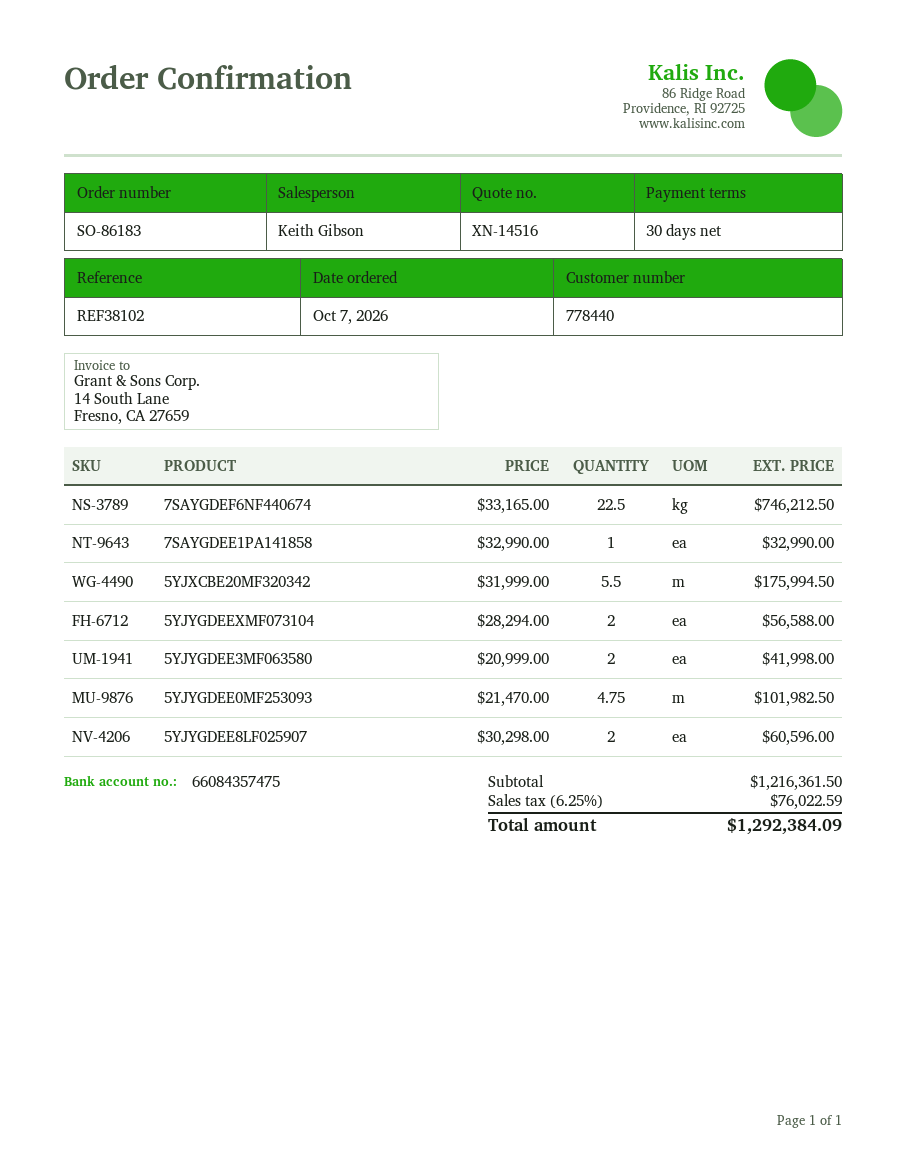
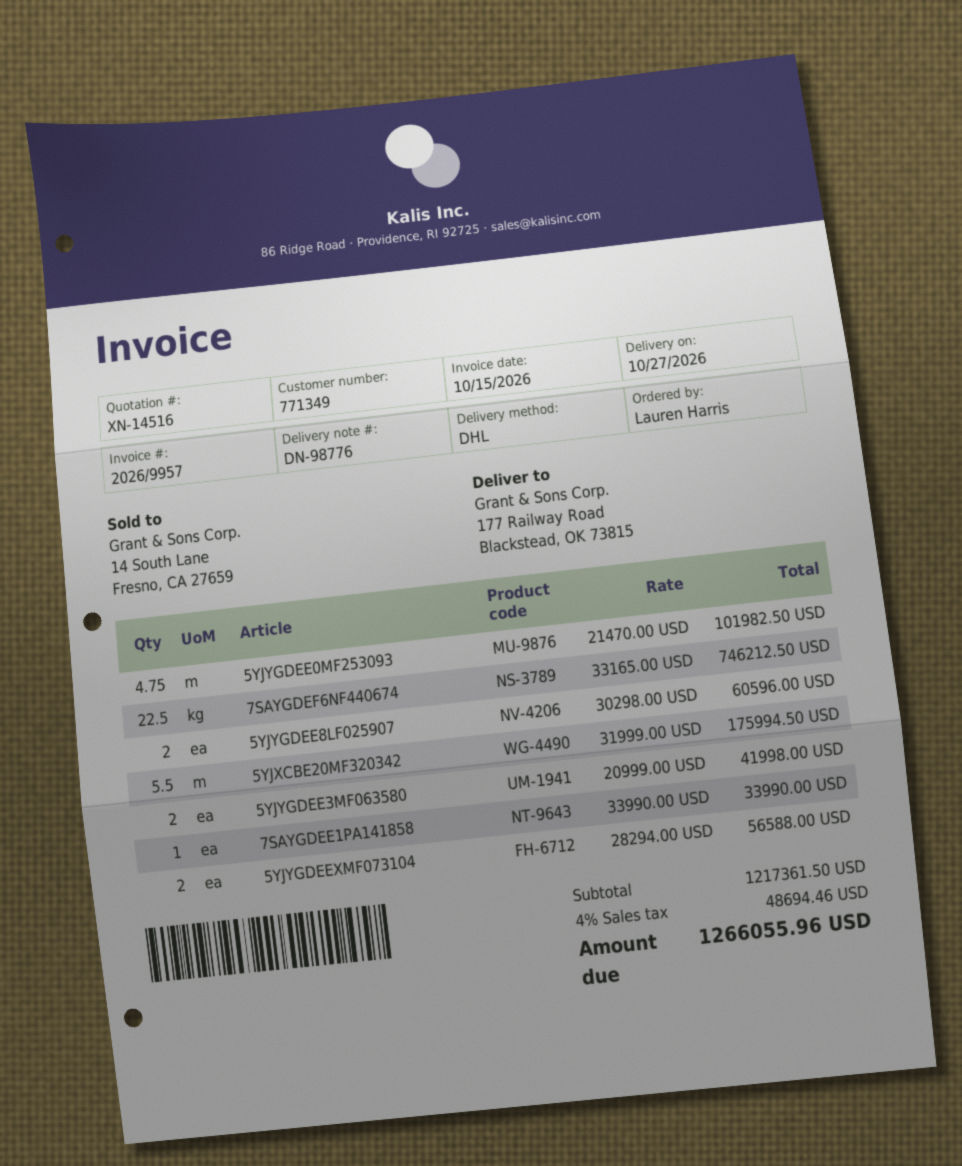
customer number: 778440 -> 771349
7SAYGDEE1PA141858: 1 x 32990.00 = 32990.00 -> 1 x 33990.00 = 33990.00
subtotal: 1216361.50 -> 1217361.50
tax: 6.25% = 76022.59 -> 4% = 48694.46
total: 1292384.09 -> 1266055.96

